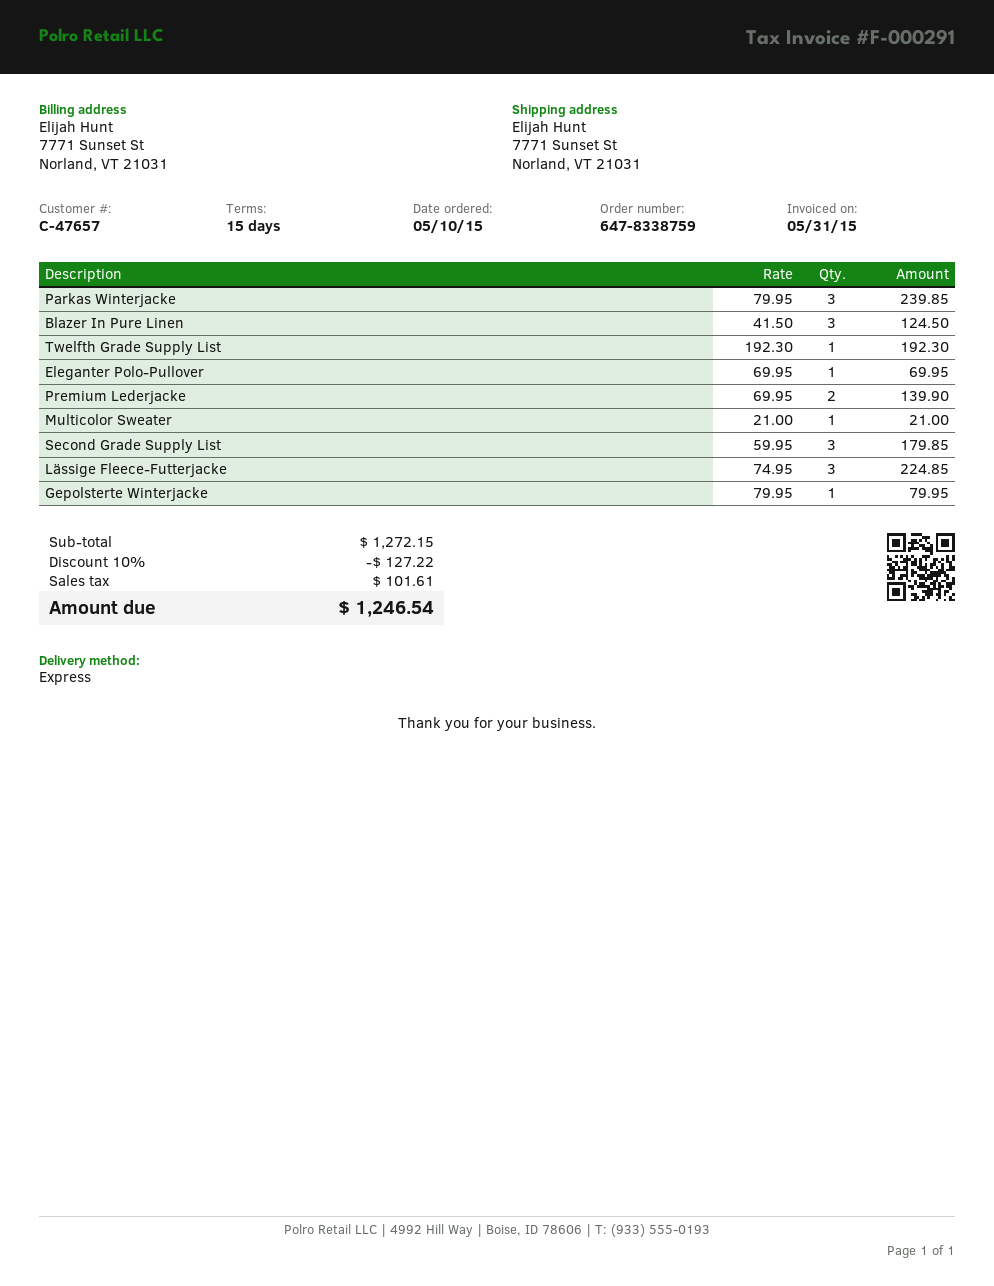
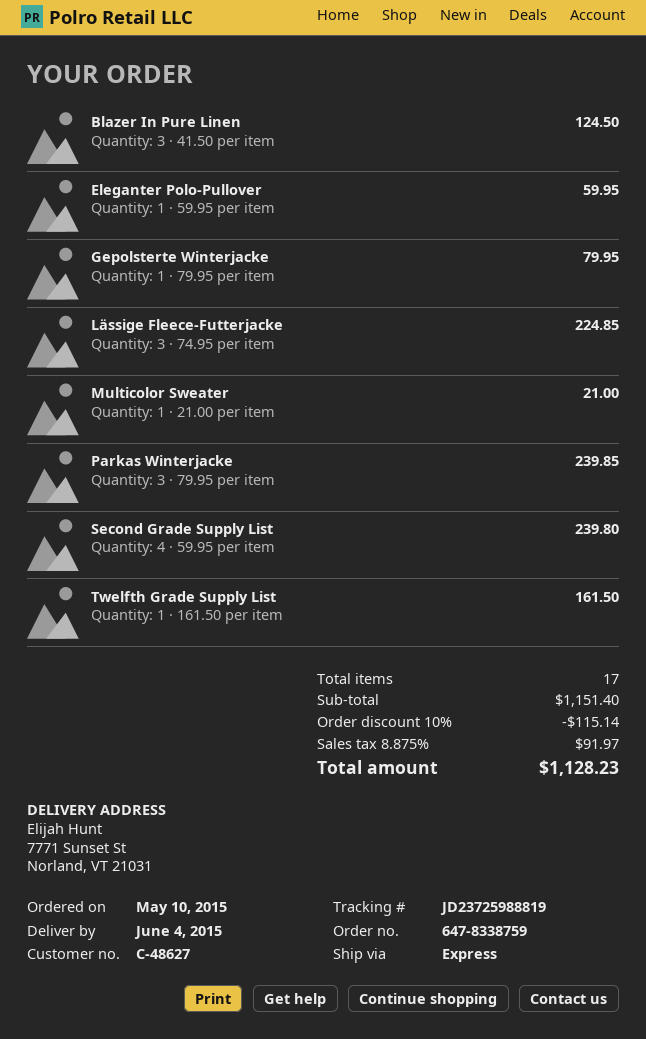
customer number: C-47657 -> C-48627
Twelfth Grade Supply List: 1 x 192.30 = 192.30 -> 1 x 161.50 = 161.50
Eleganter Polo-Pullover: 1 x 69.95 = 69.95 -> 1 x 59.95 = 59.95
Premium Lederjacke: 2 x 69.95 = 139.90 -> none
Second Grade Supply List: 3 x 59.95 = 179.85 -> 4 x 59.95 = 239.80
subtotal: 1272.15 -> 1151.40
discount: 10% = 127.22 -> 10% = 115.14
tax: 101.61 -> 91.97
total: 1246.54 -> 1128.23

